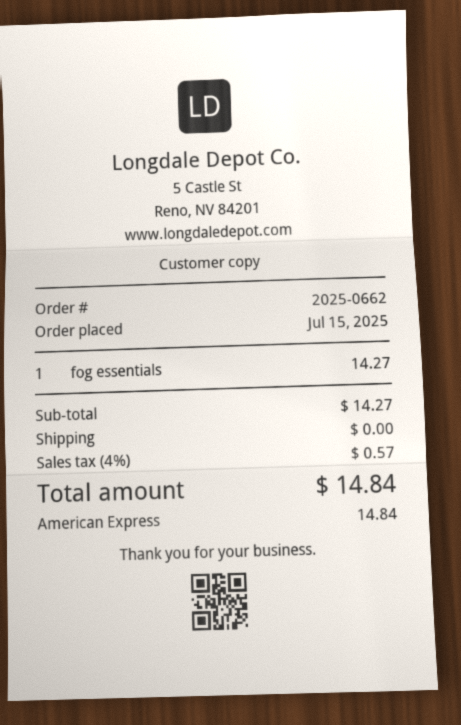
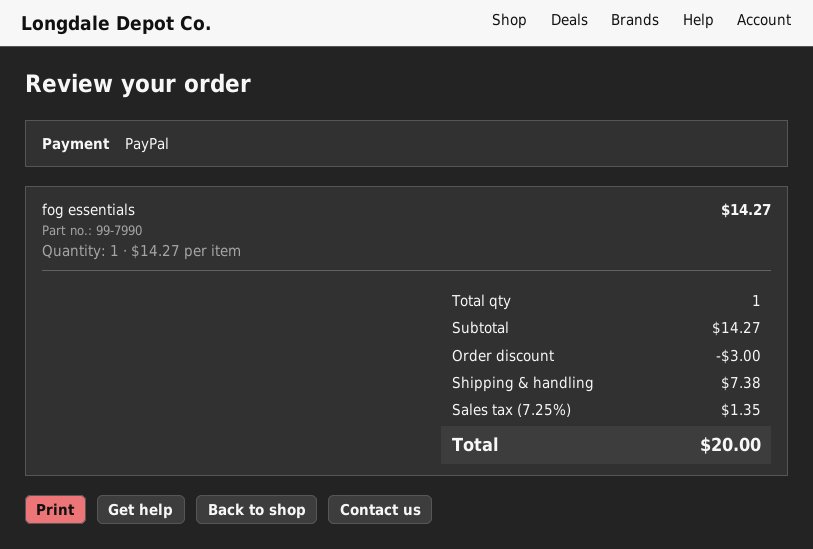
payment method: American Express -> PayPal
discount: none -> 3.00
shipping: 0.00 -> 7.38
tax: 4% = 0.57 -> 7.25% = 1.35
total: 14.84 -> 20.00

